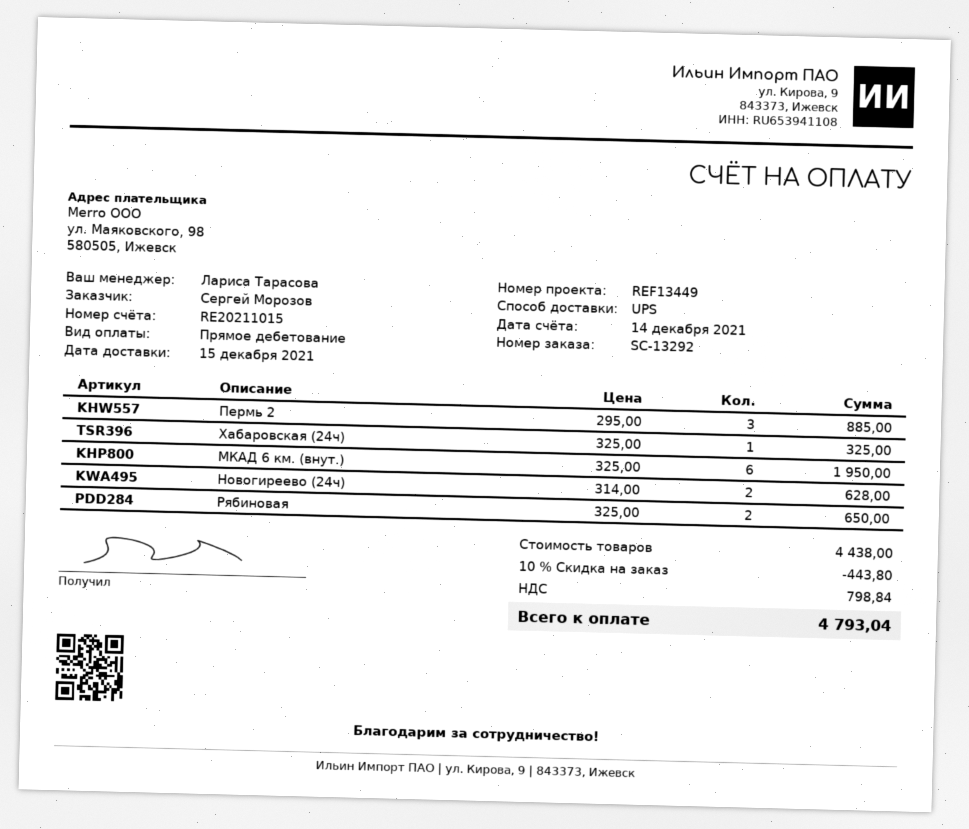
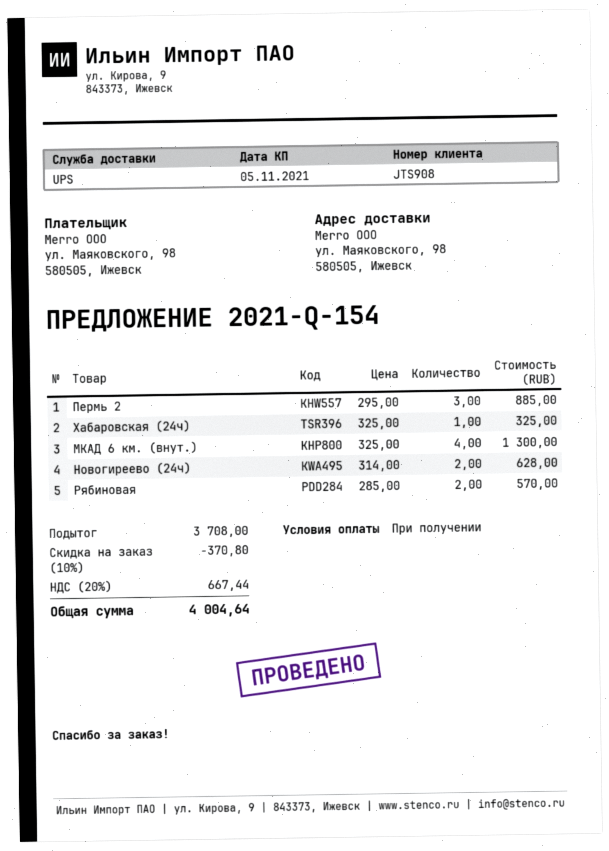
МКАД 6 км. (внут.): 6 x 325.00 = 1950.00 -> 4 x 325.00 = 1300.00
Рябиновая: 2 x 325.00 = 650.00 -> 2 x 285.00 = 570.00
subtotal: 4438.00 -> 3708.00
discount: 10% = 443.80 -> 10% = 370.80
tax: 798.84 -> 667.44
total: 4793.04 -> 4004.64

